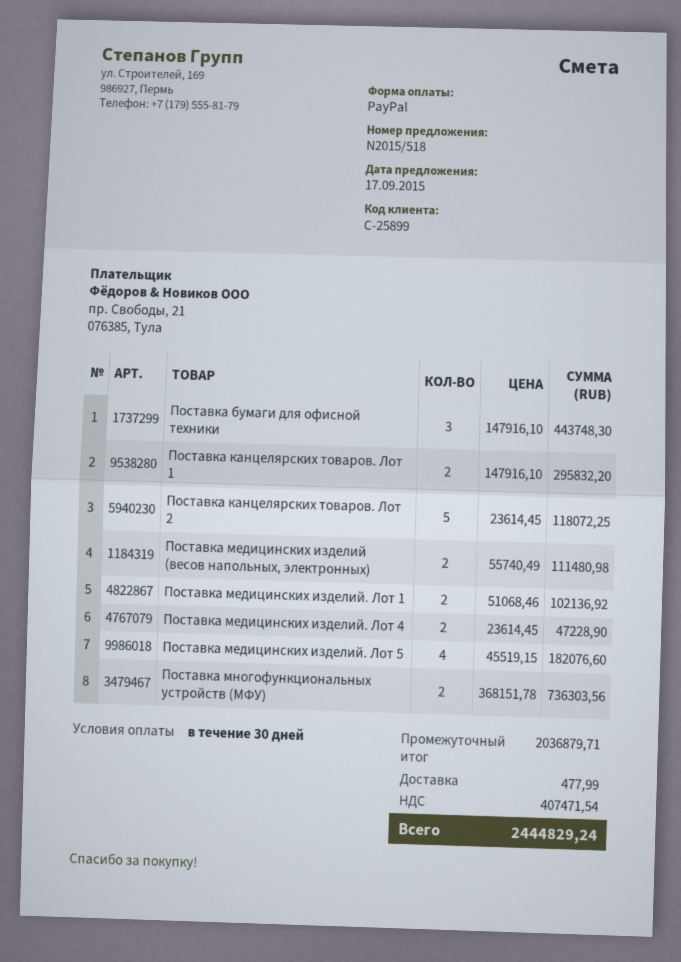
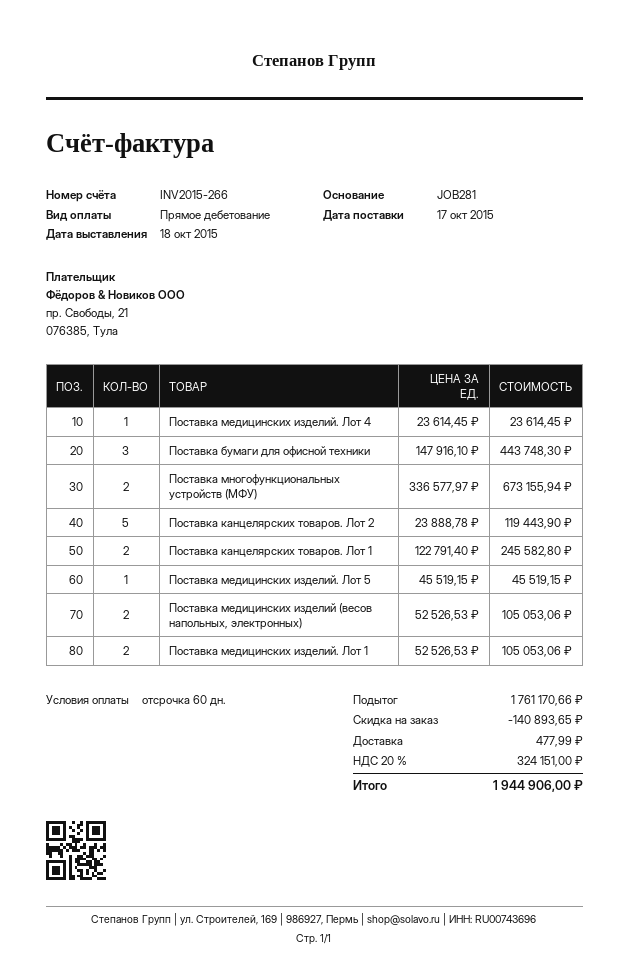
payment terms: 30 days -> 60 days
payment method: PayPal -> direct debit
Поставка канцелярских товаров. Лот 1: 2 x 147916.10 = 295832.20 -> 2 x 122791.40 = 245582.80
Поставка канцелярских товаров. Лот 2: 5 x 23614.45 = 118072.25 -> 5 x 23888.78 = 119443.90
Поставка медицинских изделий (весов напольных, электронных): 2 x 55740.49 = 111480.98 -> 2 x 52526.53 = 105053.06
Поставка медицинских изделий. Лот 1: 2 x 51068.46 = 102136.92 -> 2 x 52526.53 = 105053.06
Поставка медицинских изделий. Лот 4: 2 x 23614.45 = 47228.90 -> 1 x 23614.45 = 23614.45
Поставка медицинских изделий. Лот 5: 4 x 45519.15 = 182076.60 -> 1 x 45519.15 = 45519.15
Поставка многофункциональных устройств (МФУ): 2 x 368151.78 = 736303.56 -> 2 x 336577.97 = 673155.94
subtotal: 2036879.71 -> 1761170.66
discount: none -> 140893.65
tax: 407471.54 -> 324151.00
total: 2444829.24 -> 1944906.00

